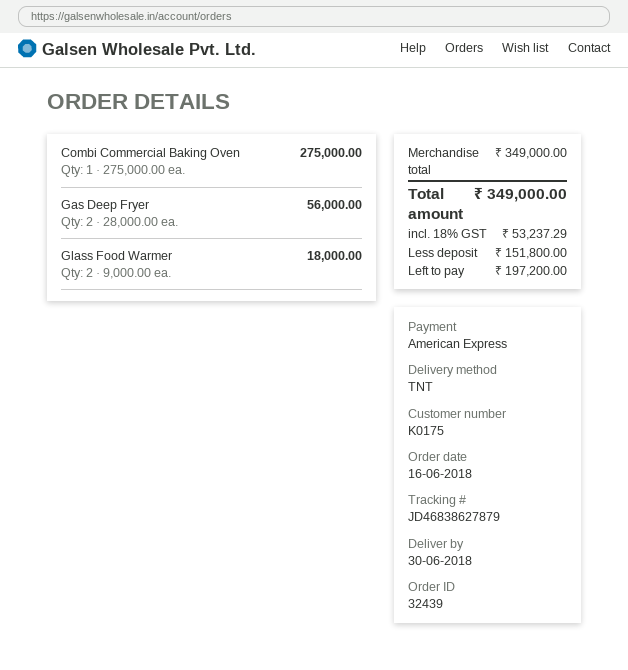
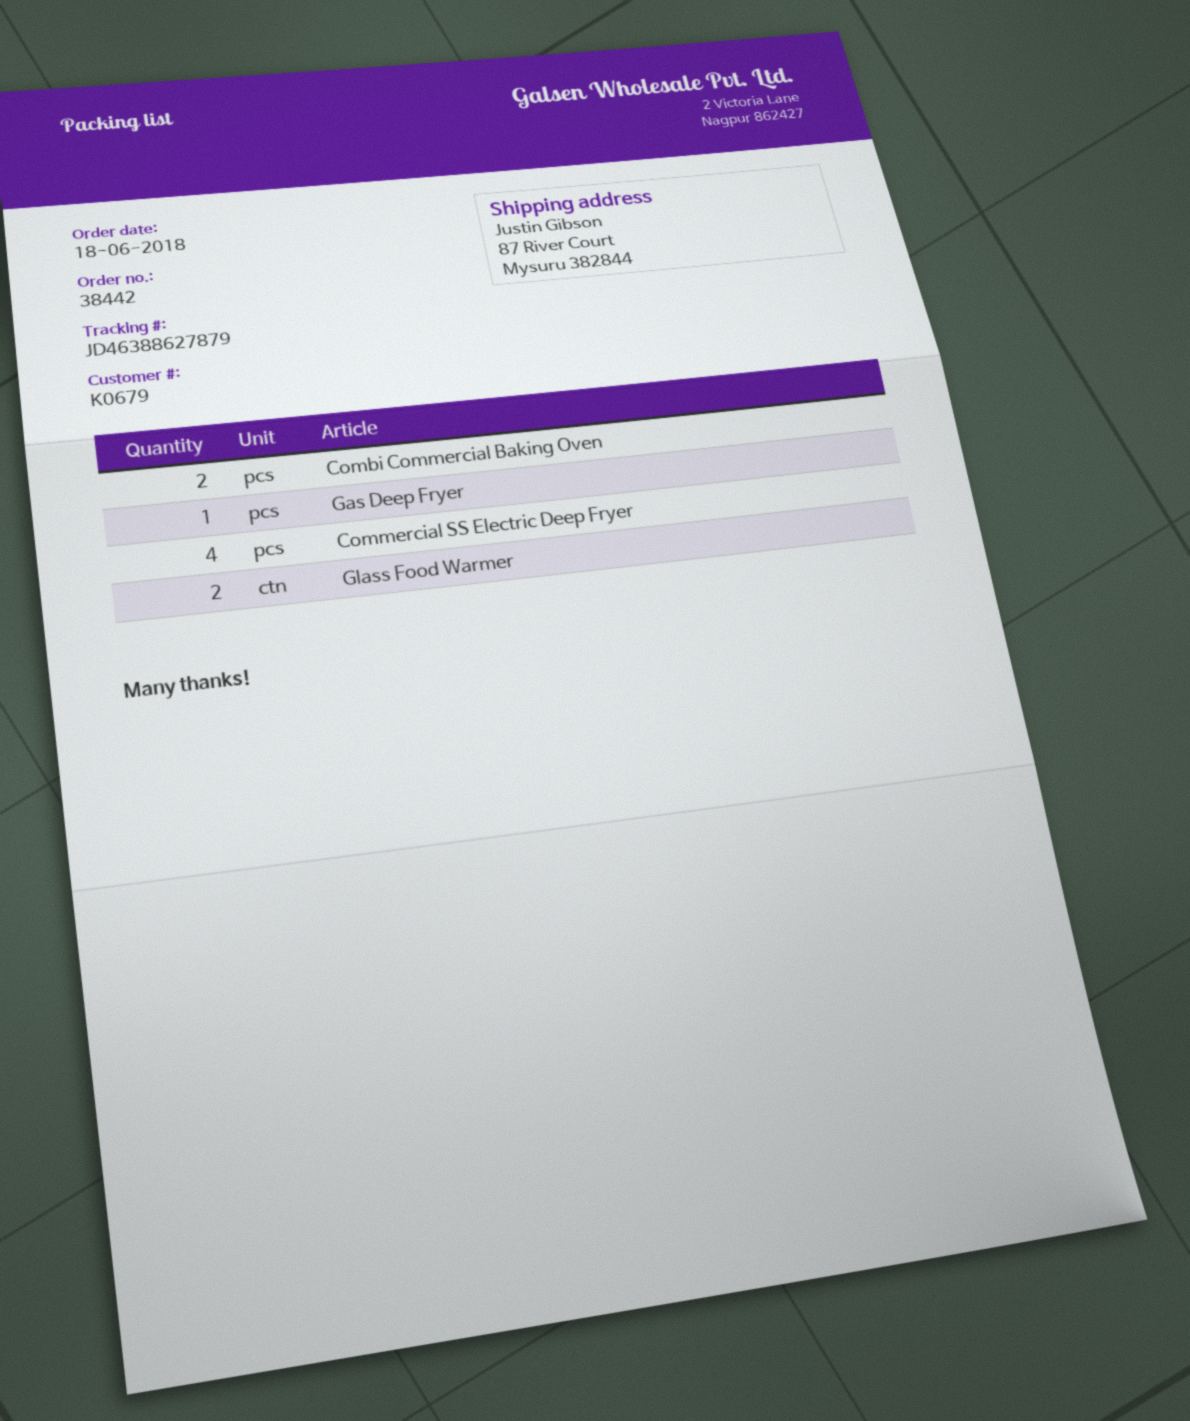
order number: 32439 -> 38442
order date: 2018-06-16 -> 2018-06-18
customer number: K0175 -> K0679
tracking number: JD46838627879 -> JD46388627879
Combi Commercial Baking Oven: 1 -> 2
Gas Deep Fryer: 2 -> 1
Commercial SS Electric Deep Fryer: none -> 4

